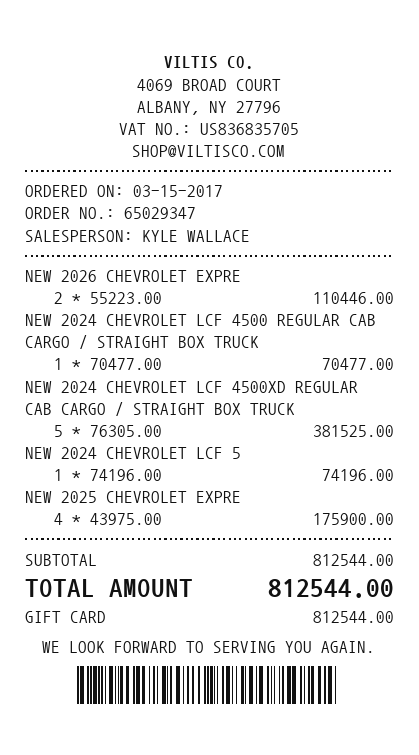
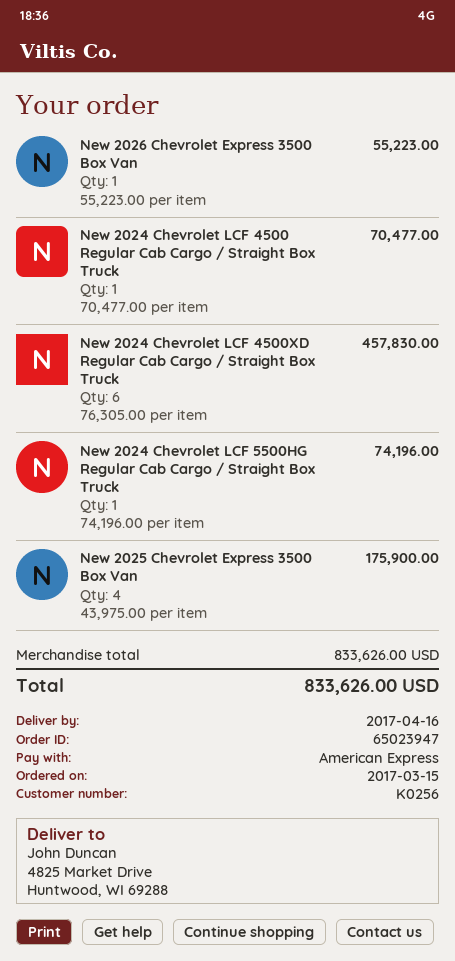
order number: 65029347 -> 65023947
payment method: gift card -> American Express
NEW 2026 CHEVROLET EXPRE: 2 x 55223.00 = 110446.00 -> 1 x 55223.00 = 55223.00
NEW 2024 CHEVROLET LCF 4500XD REGULAR CAB CARGO / STRAIGHT BOX TRUCK: 5 x 76305.00 = 381525.00 -> 6 x 76305.00 = 457830.00
subtotal: 812544.00 -> 833626.00
total: 812544.00 -> 833626.00

